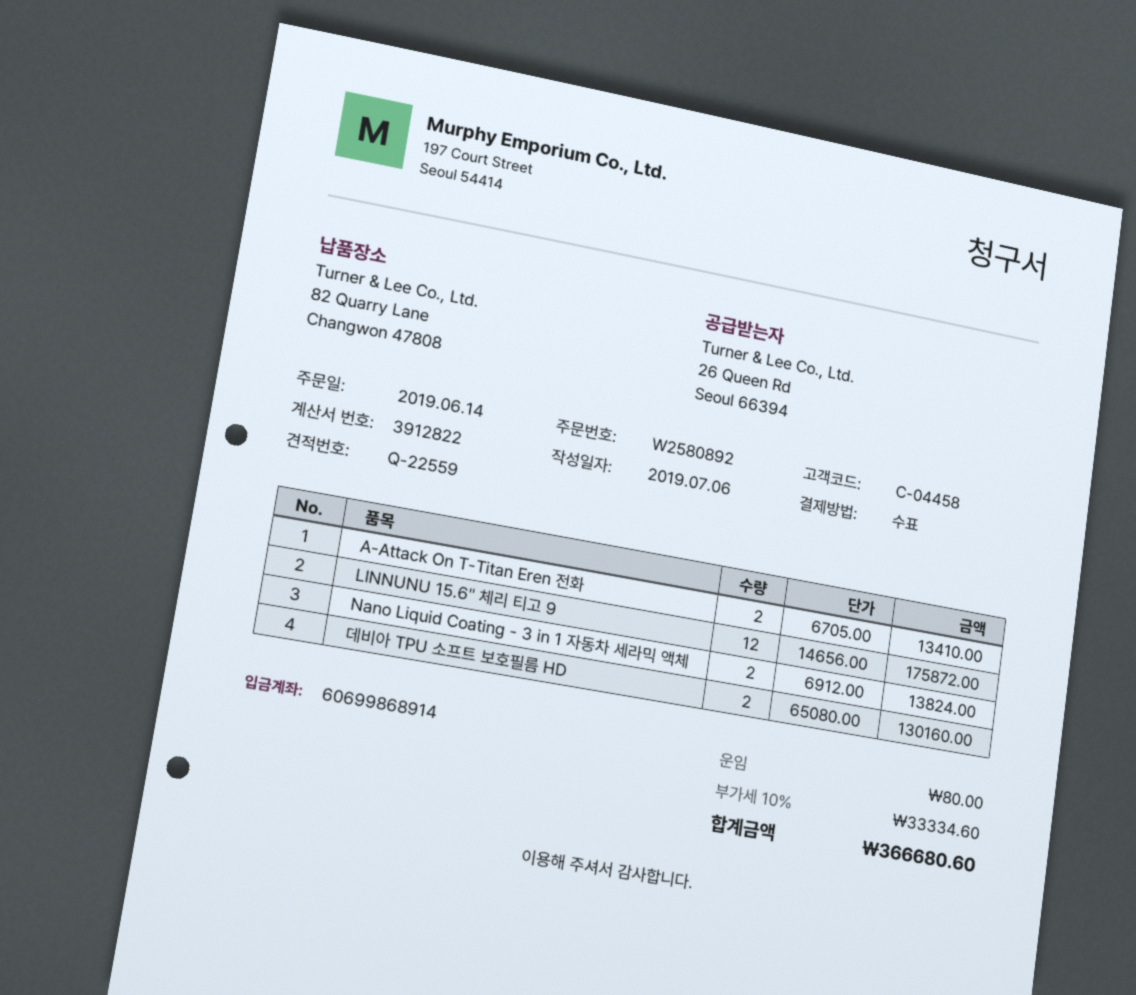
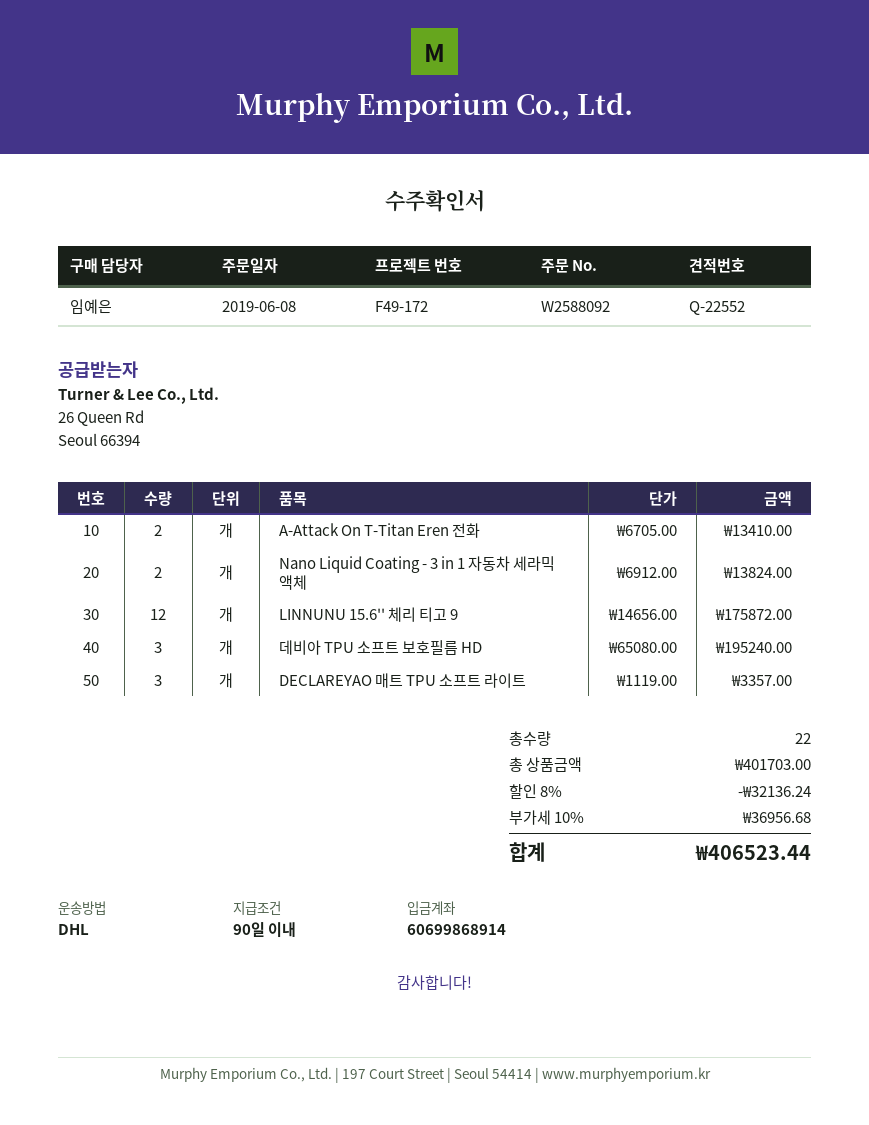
quote number: Q-22559 -> Q-22552
order number: W2580892 -> W2588092
order date: 2019-06-14 -> 2019-06-08
데비아 TPU 소프트 보호필름 HD: 2 x 65080.00 = 130160.00 -> 3 x 65080.00 = 195240.00
DECLAREYAO 매트 TPU 소프트 라이트: none -> 3 x 1119.00 = 3357.00
discount: none -> 8% = 32136.24
shipping: 80.00 -> none
tax: 10% = 33334.60 -> 10% = 36956.68
total: 366680.60 -> 406523.44

